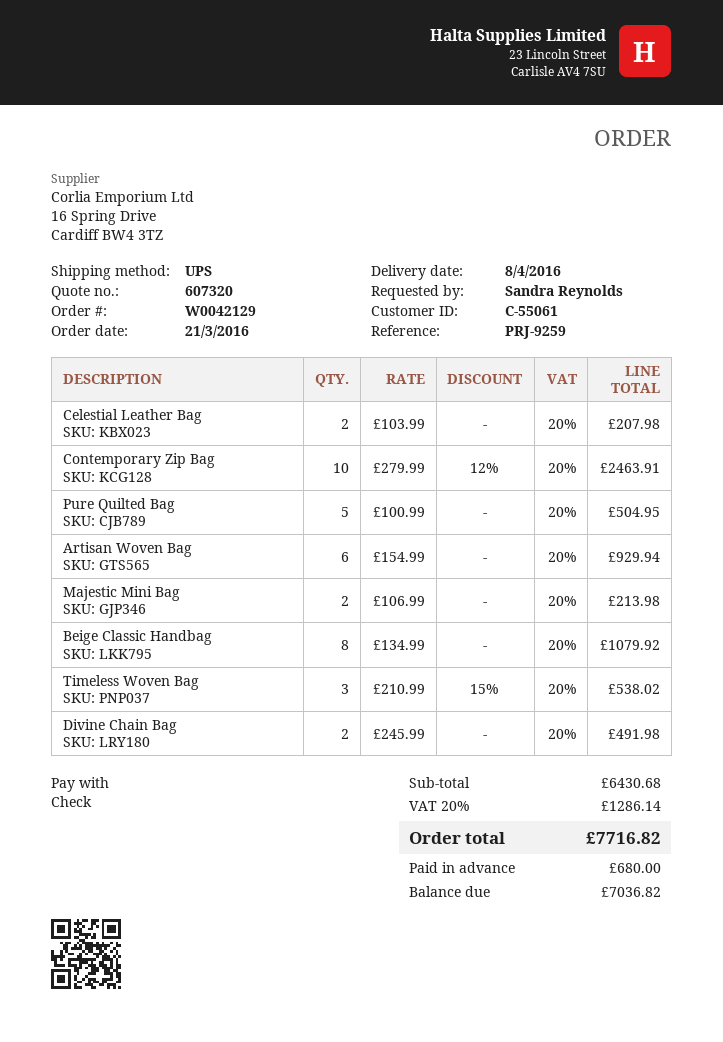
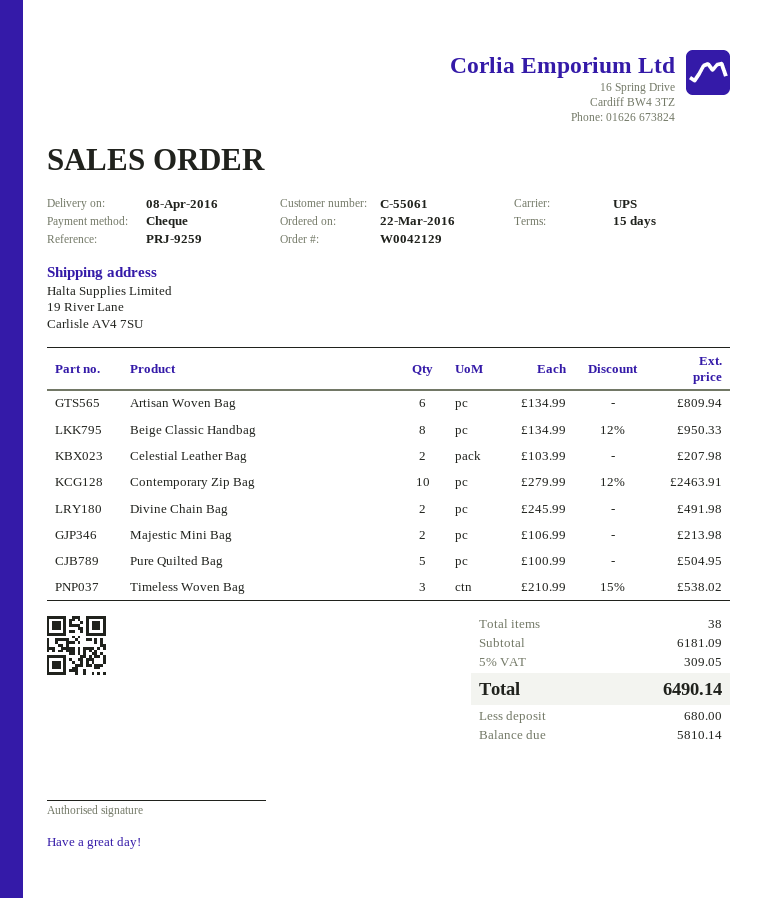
order date: 2016-03-21 -> 2016-03-22
Artisan Woven Bag: 6 x 154.99 = 929.94 -> 6 x 134.99 = 809.94
Beige Classic Handbag: 8 x 134.99 = 1079.92 -> 8 x 134.99 - 12% = 950.33
subtotal: 6430.68 -> 6181.09
tax: 20% = 1286.14 -> 5% = 309.05
total: 7716.82 -> 6490.14
balance: 7036.82 -> 5810.14

